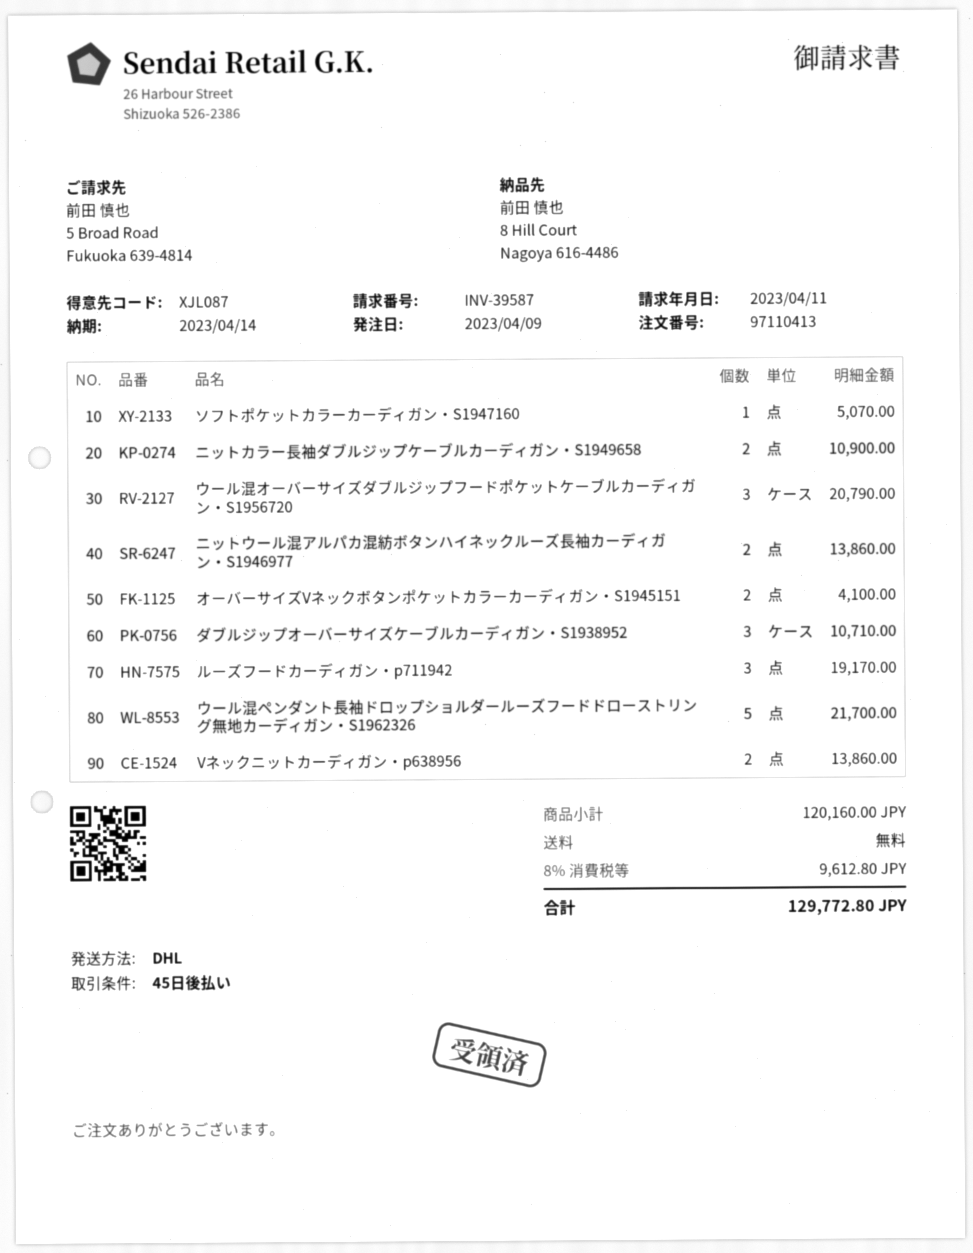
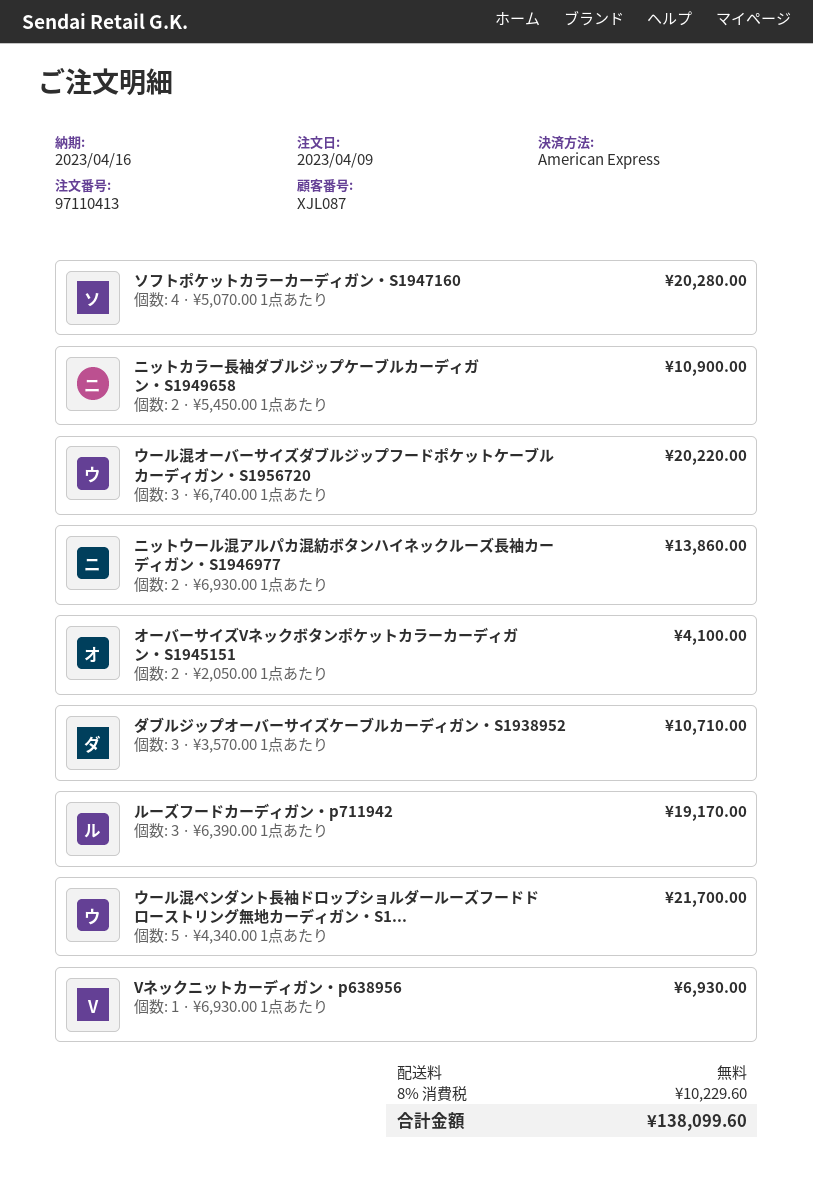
delivery date: 2023-04-14 -> 2023-04-16
ソフトポケットカラーカーディガン・S1947160: 1 for 5070.00 -> 4 for 20280.00
ウール混オーバーサイズダブルジップフードポケットケーブルカーディガン・S1956720: 3 for 20790.00 -> 3 for 20220.00
Vネックニットカーディガン・p638956: 2 for 13860.00 -> 1 for 6930.00
tax: 8% = 9612.80 -> 8% = 10229.60
total: 129772.80 -> 138099.60

